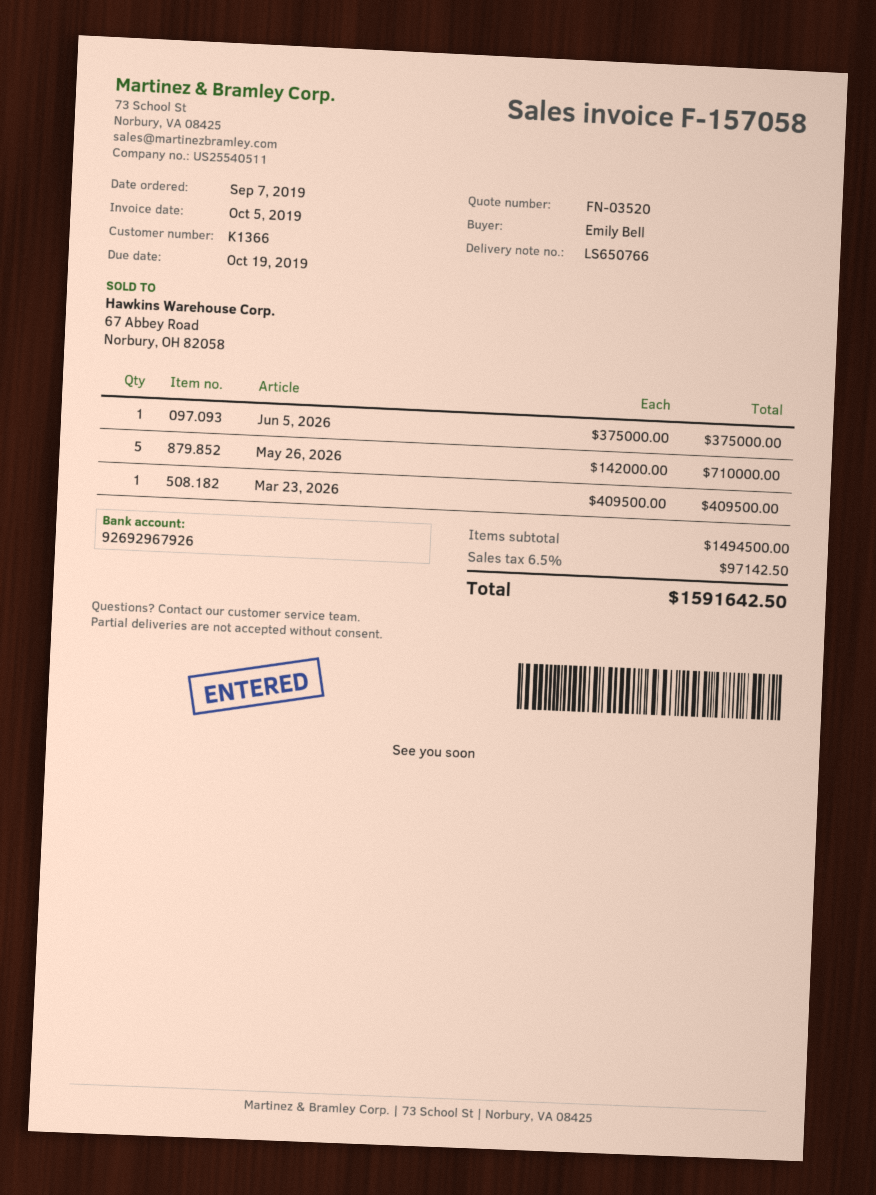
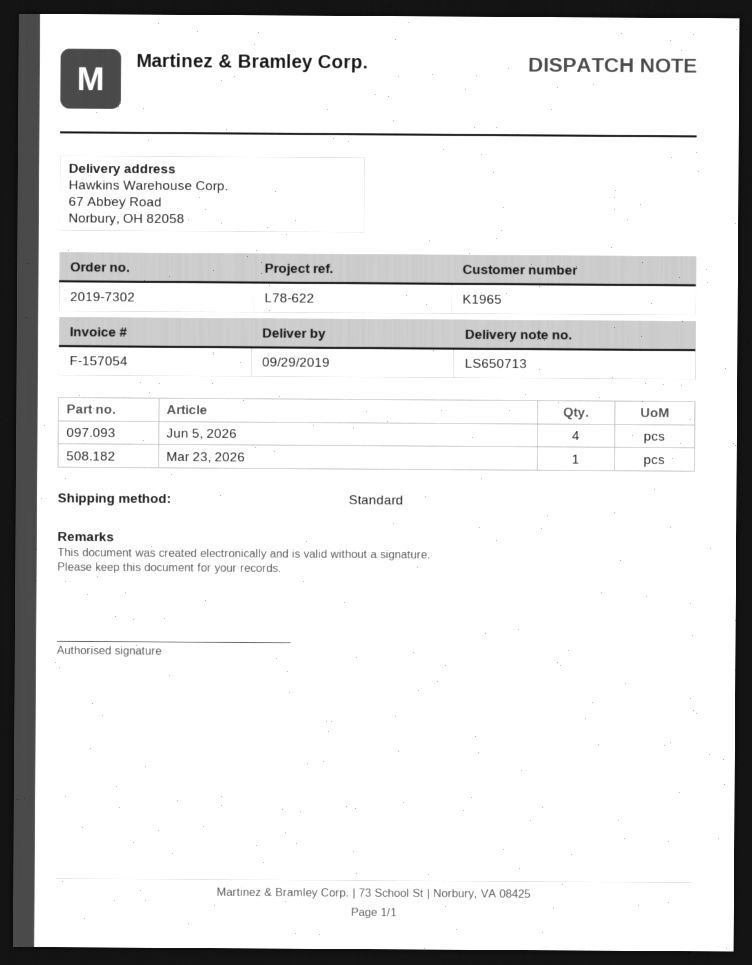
delivery note number: LS650766 -> LS650713
invoice number: F-157058 -> F-157054
customer number: K1366 -> K1965
Jun 5, 2026: 1 -> 4
May 26, 2026: 5 -> none

